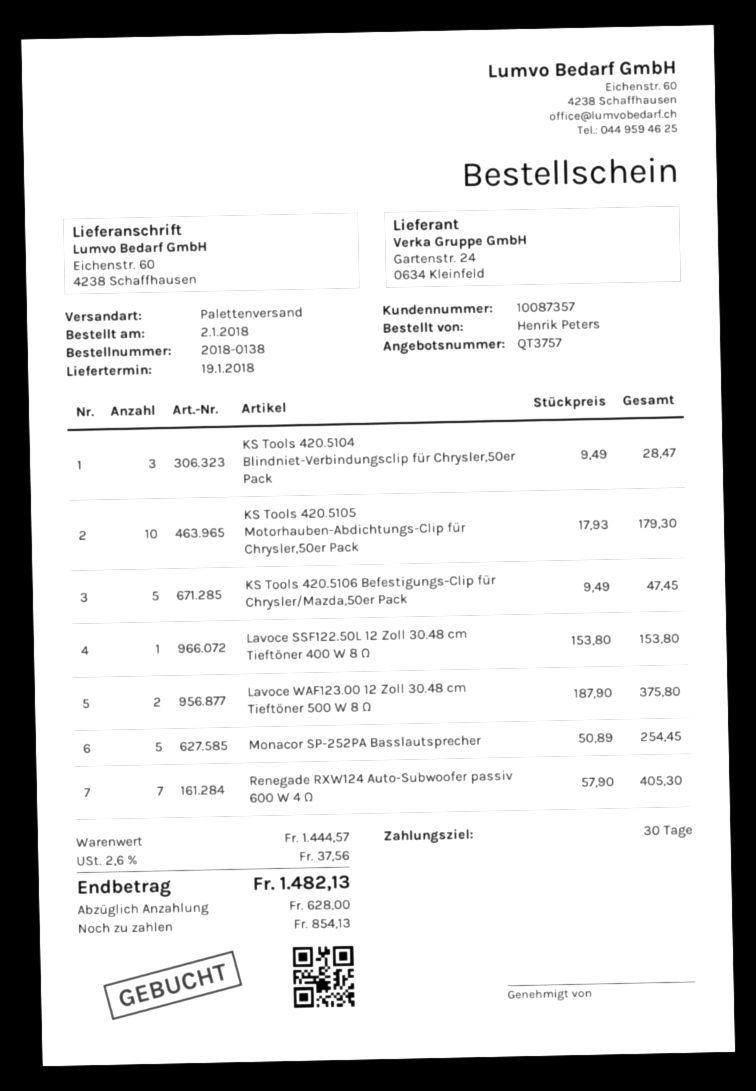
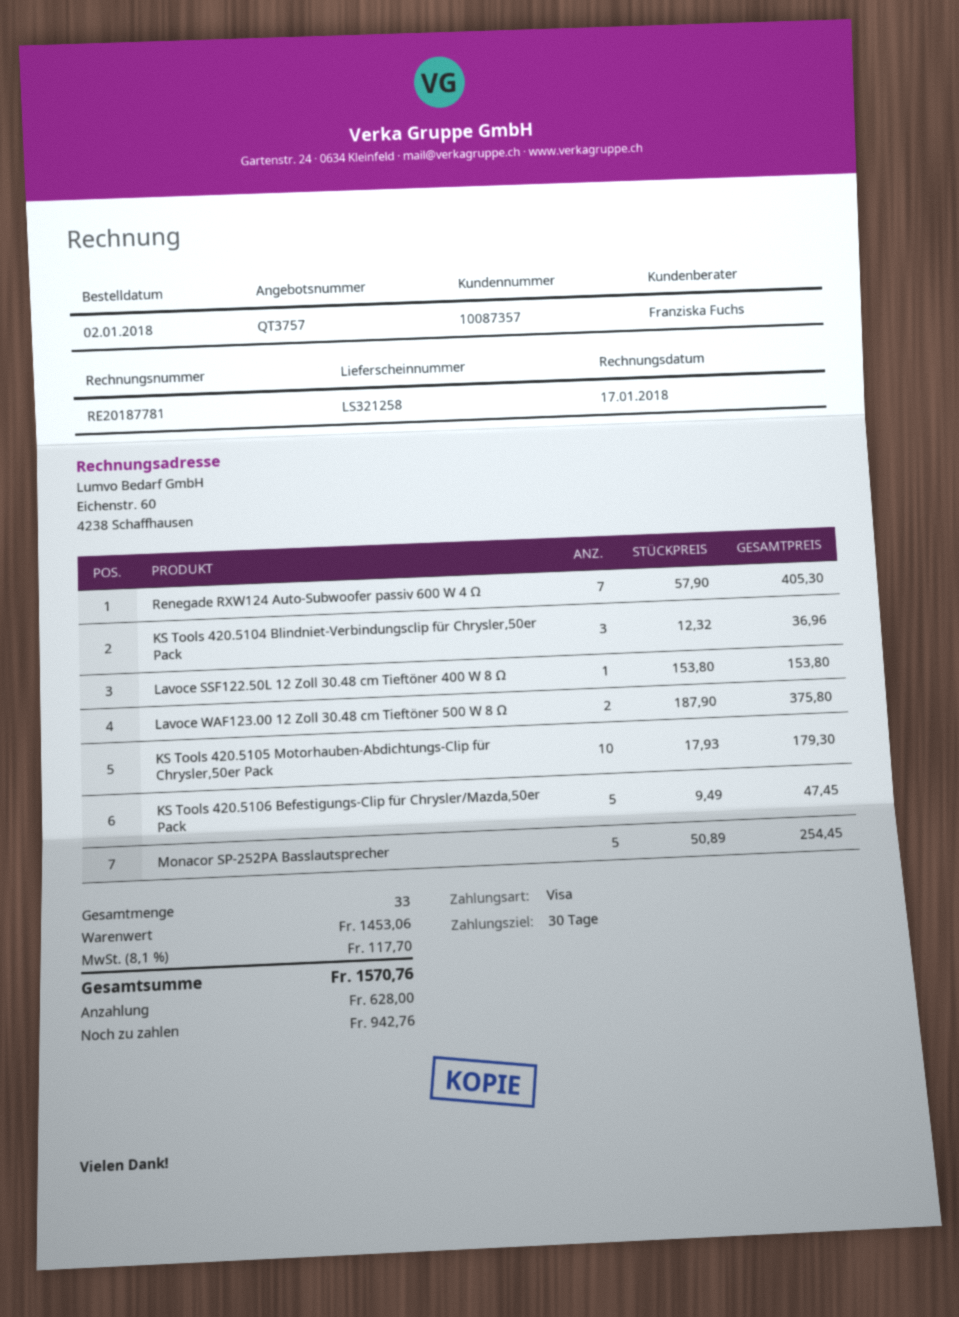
KS Tools 420.5104 Blindniet-Verbindungsclip für Chrysler,50er Pack: 3 x 9.49 = 28.47 -> 3 x 12.32 = 36.96
subtotal: 1444.57 -> 1453.06
tax: 2.6% = 37.56 -> 8.1% = 117.70
total: 1482.13 -> 1570.76
balance: 854.13 -> 942.76

